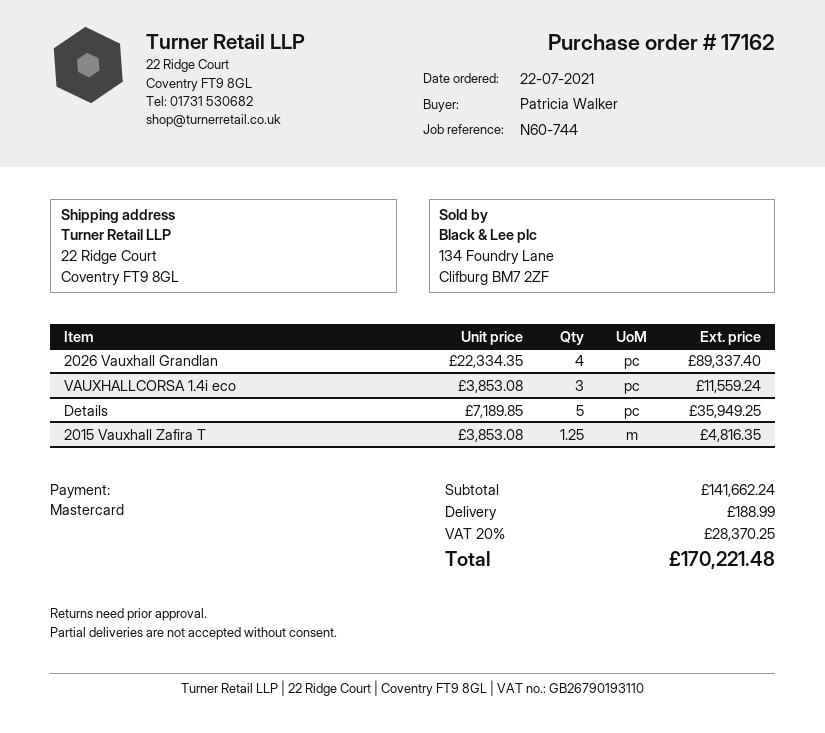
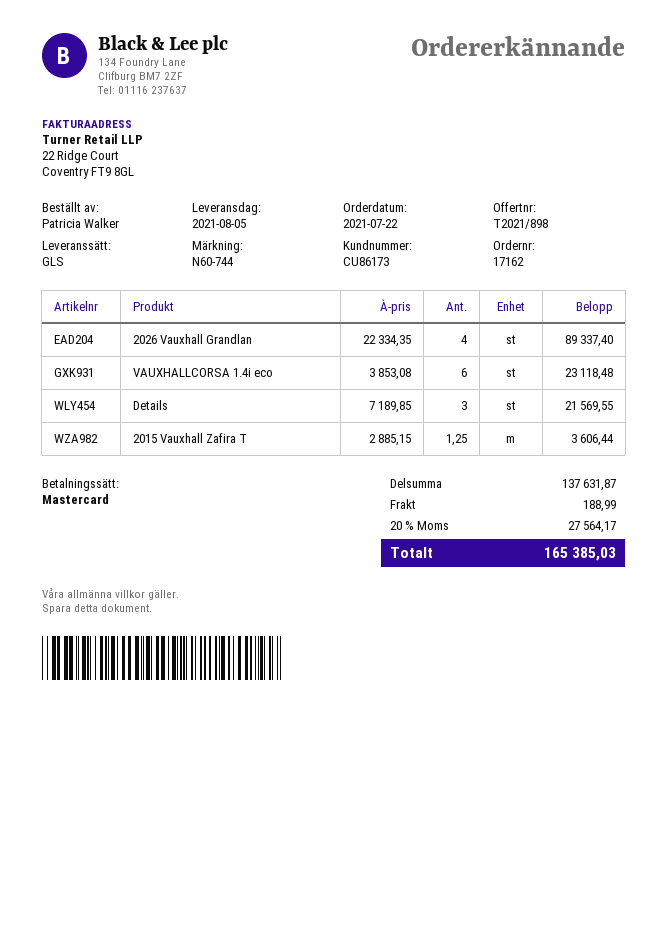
VAUXHALLCORSA 1.4i eco: 3 x 3853.08 = 11559.24 -> 6 x 3853.08 = 23118.48
Details: 5 x 7189.85 = 35949.25 -> 3 x 7189.85 = 21569.55
2015 Vauxhall Zafira T: 1.25 x 3853.08 = 4816.35 -> 1.25 x 2885.15 = 3606.44
subtotal: 141662.24 -> 137631.87
tax: 20% = 28370.25 -> 20% = 27564.17
total: 170221.48 -> 165385.03

